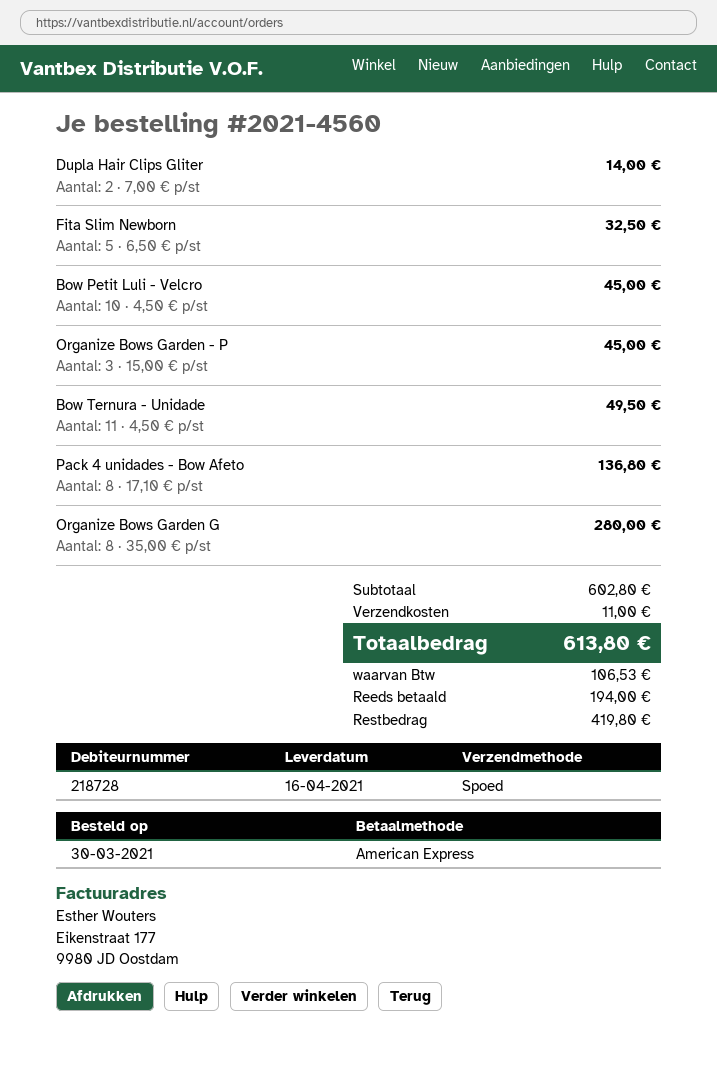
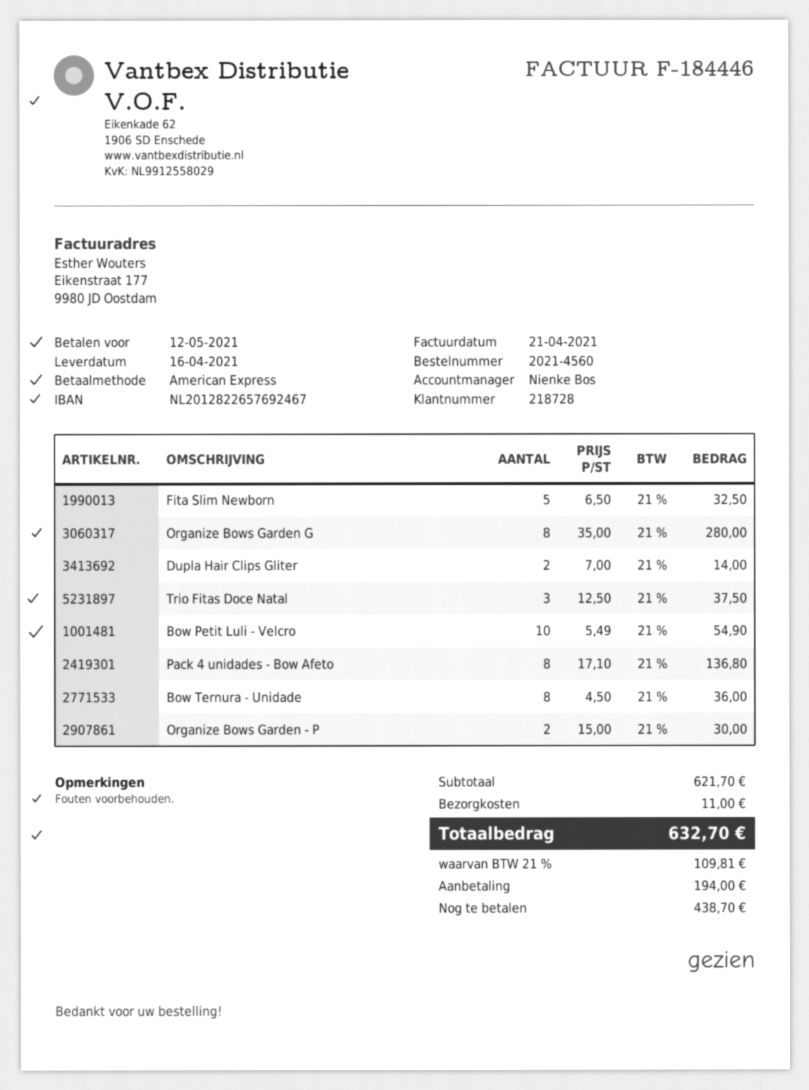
Bow Petit Luli - Velcro: 10 x 4.50 = 45.00 -> 10 x 5.49 = 54.90
Organize Bows Garden - P: 3 x 15.00 = 45.00 -> 2 x 15.00 = 30.00
Bow Ternura - Unidade: 11 x 4.50 = 49.50 -> 8 x 4.50 = 36.00
Trio Fitas Doce Natal: none -> 3 x 12.50 = 37.50
subtotal: 602.80 -> 621.70
tax: 106.53 -> 109.81
total: 613.80 -> 632.70
balance: 419.80 -> 438.70

